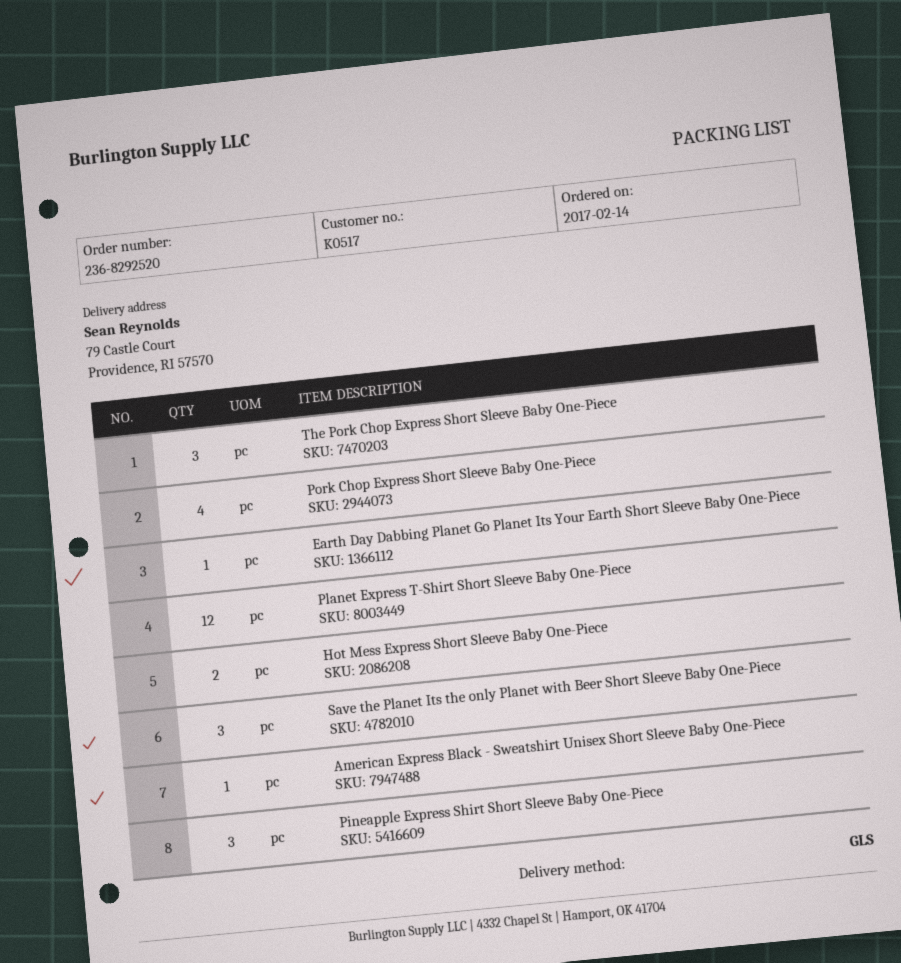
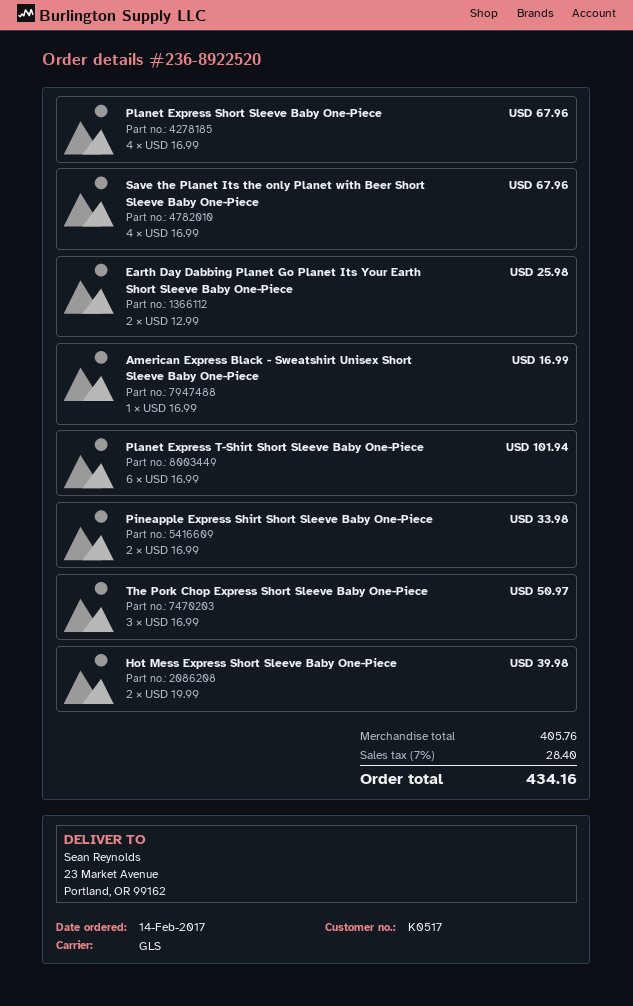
order number: 236-8292520 -> 236-8922520
ship to: 79 Castle Court, Providence, RI 57570 -> 23 Market Avenue, Portland, OR 99162
Pork Chop Express Short Sleeve Baby One-Piece: 4 -> none
Earth Day Dabbing Planet Go Planet Its Your Earth Short Sleeve Baby One-Piece: 1 -> 2
Planet Express T-Shirt Short Sleeve Baby One-Piece: 12 -> 6
Save the Planet Its the only Planet with Beer Short Sleeve Baby One-Piece: 3 -> 4
Pineapple Express Shirt Short Sleeve Baby One-Piece: 3 -> 2
Planet Express Short Sleeve Baby One-Piece: none -> 4

